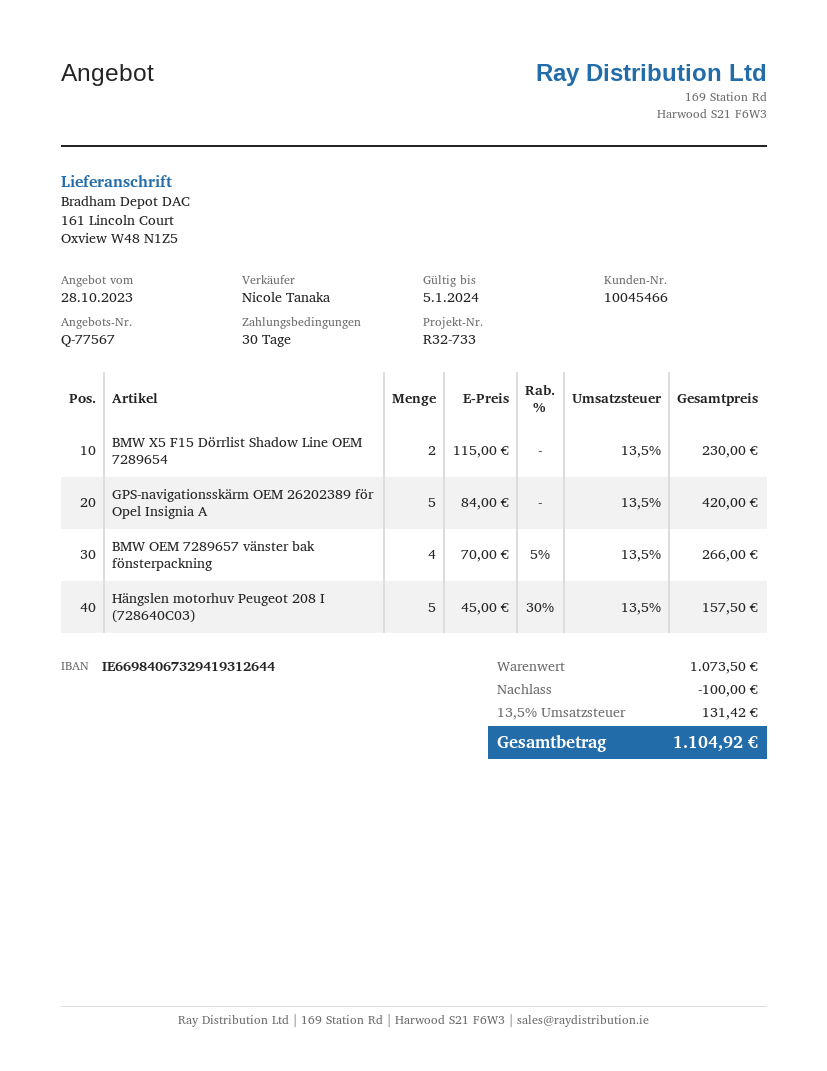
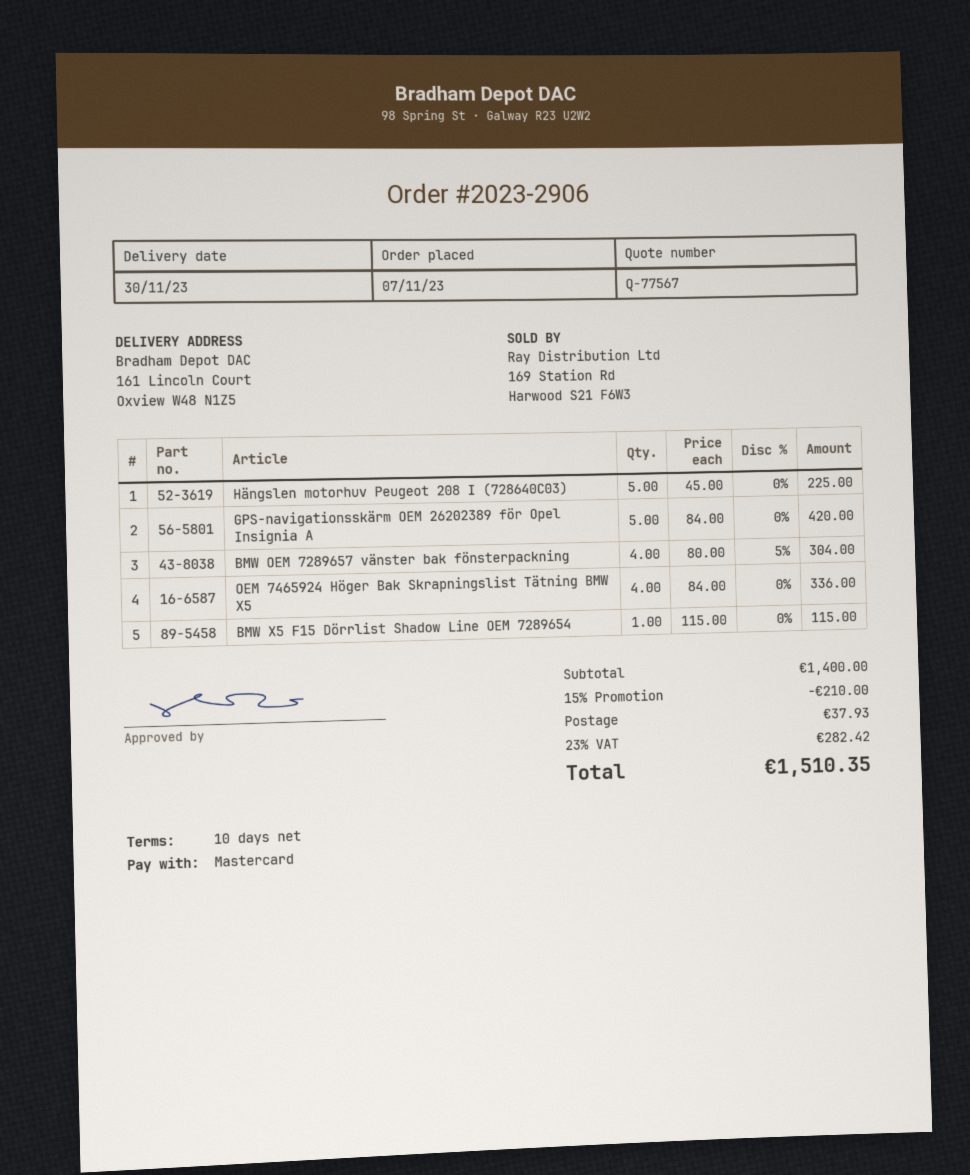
payment terms: 30 days -> 10 days
BMW X5 F15 Dörrlist Shadow Line OEM 7289654: 2 x 115.00 = 230.00 -> 1 x 115.00 = 115.00
BMW OEM 7289657 vänster bak fönsterpackning: 4 x 70.00 - 5% = 266.00 -> 4 x 80.00 - 5% = 304.00
Hängslen motorhuv Peugeot 208 I (728640C03): 5 x 45.00 - 30% = 157.50 -> 5 x 45.00 = 225.00
OEM 7465924 Höger Bak Skrapningslist Tätning BMW X5: none -> 4 x 84.00 = 336.00
subtotal: 1073.50 -> 1400.00
discount: 100.00 -> 210.00
shipping: none -> 37.93
tax: 13.5% = 131.42 -> 23% = 282.42
total: 1104.92 -> 1510.35

